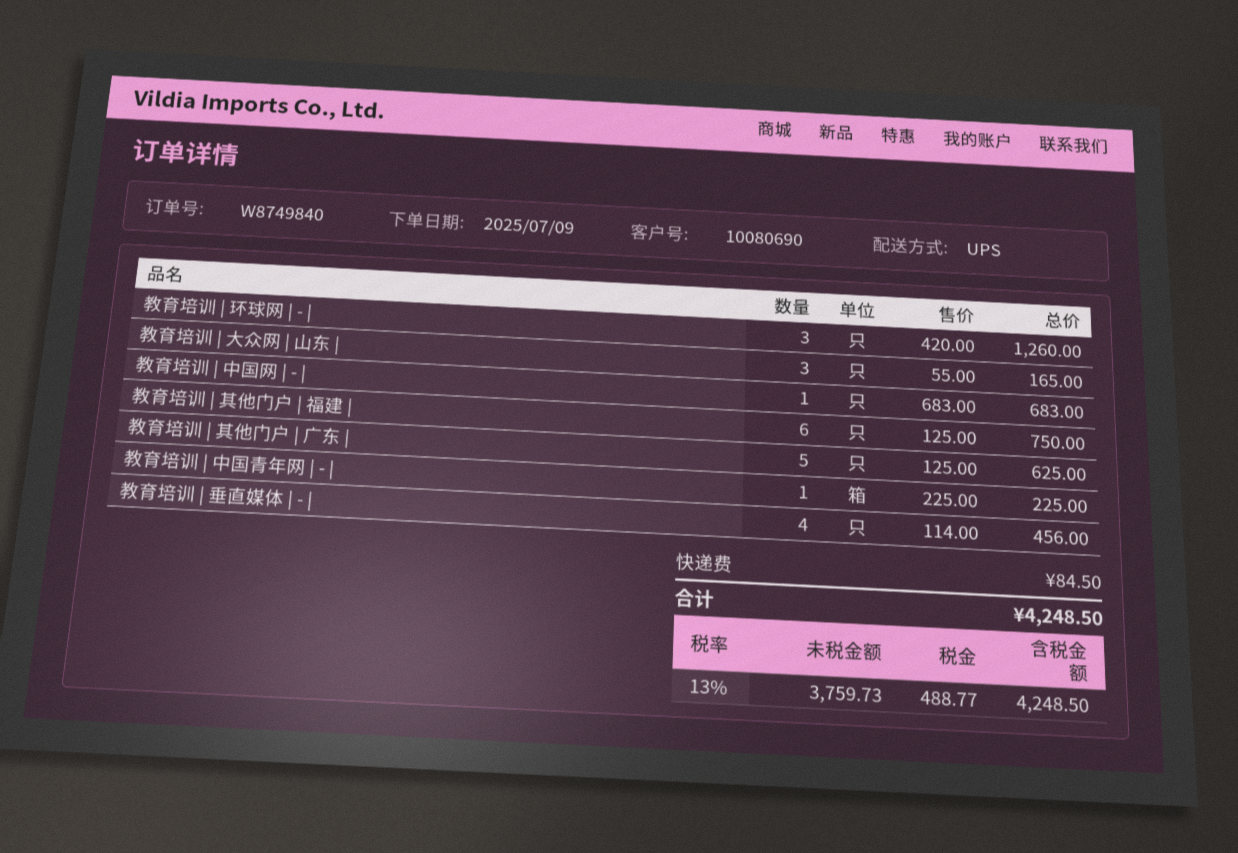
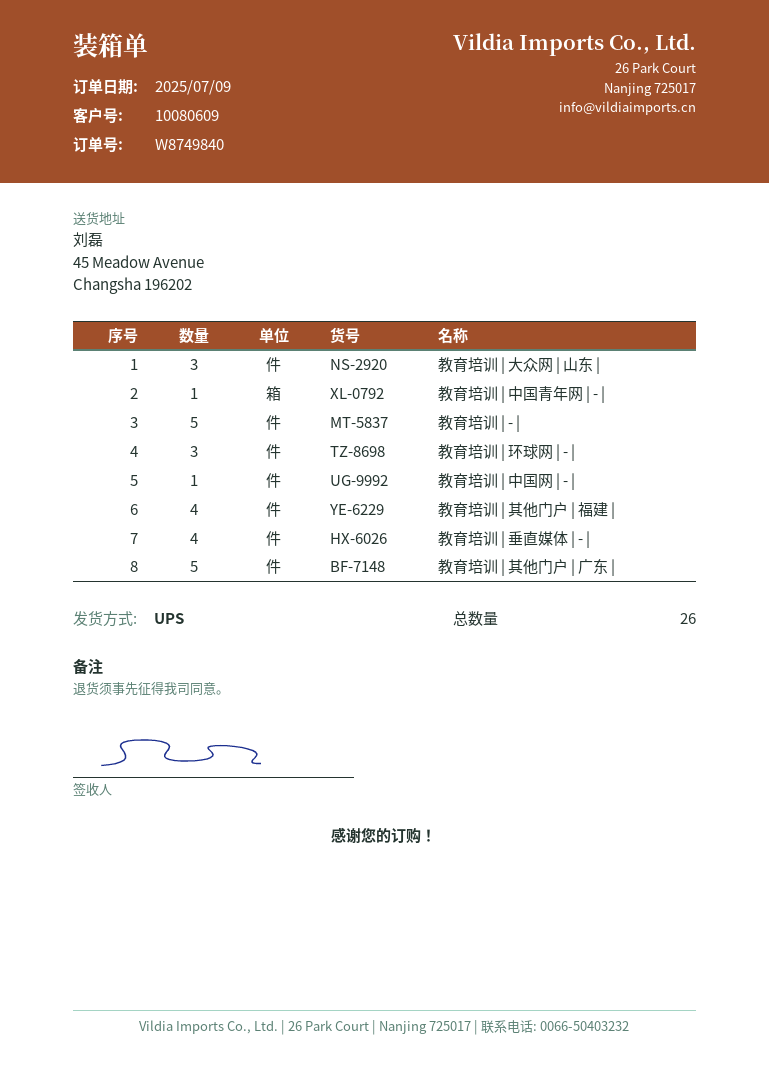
customer number: 10080690 -> 10080609
教育培训 | 其他门户 | 福建 |: 6 -> 4
教育培训 | - |: none -> 5

